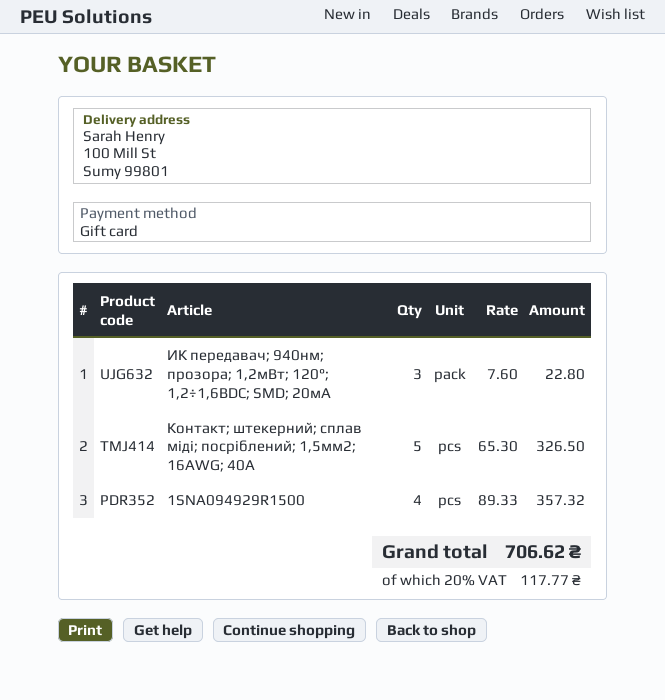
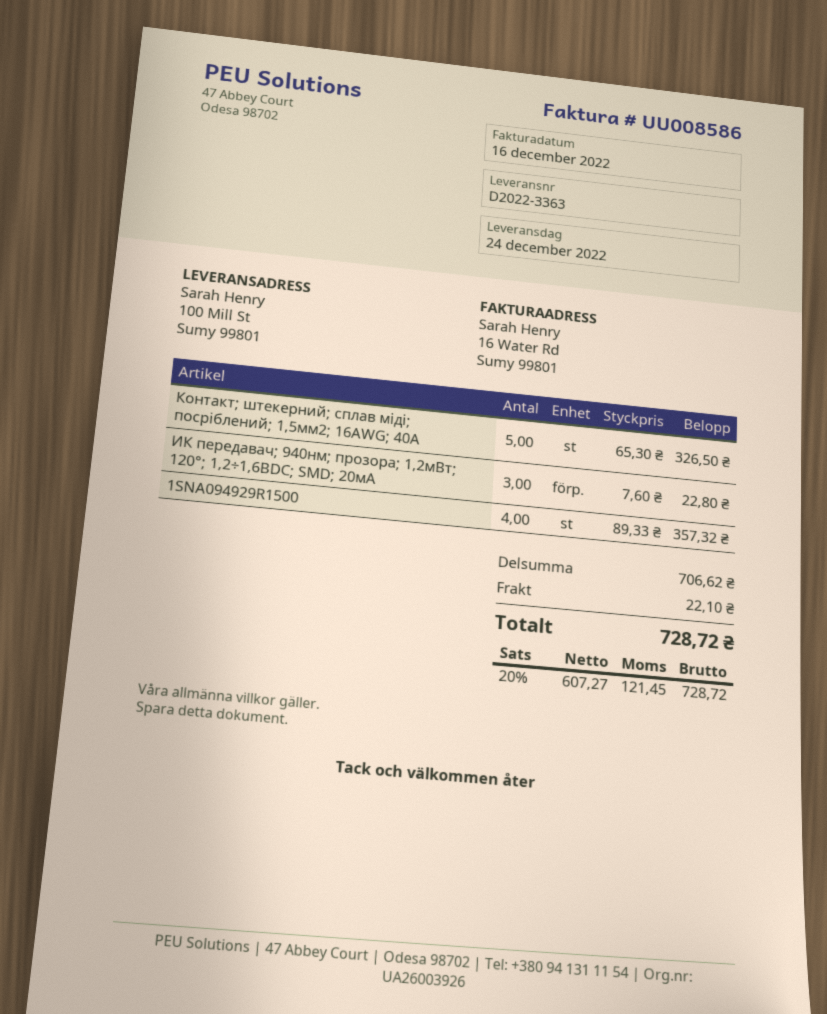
shipping: none -> 22.10
tax: 20% = 117.77 -> 20% = 121.45
total: 706.62 -> 728.72

